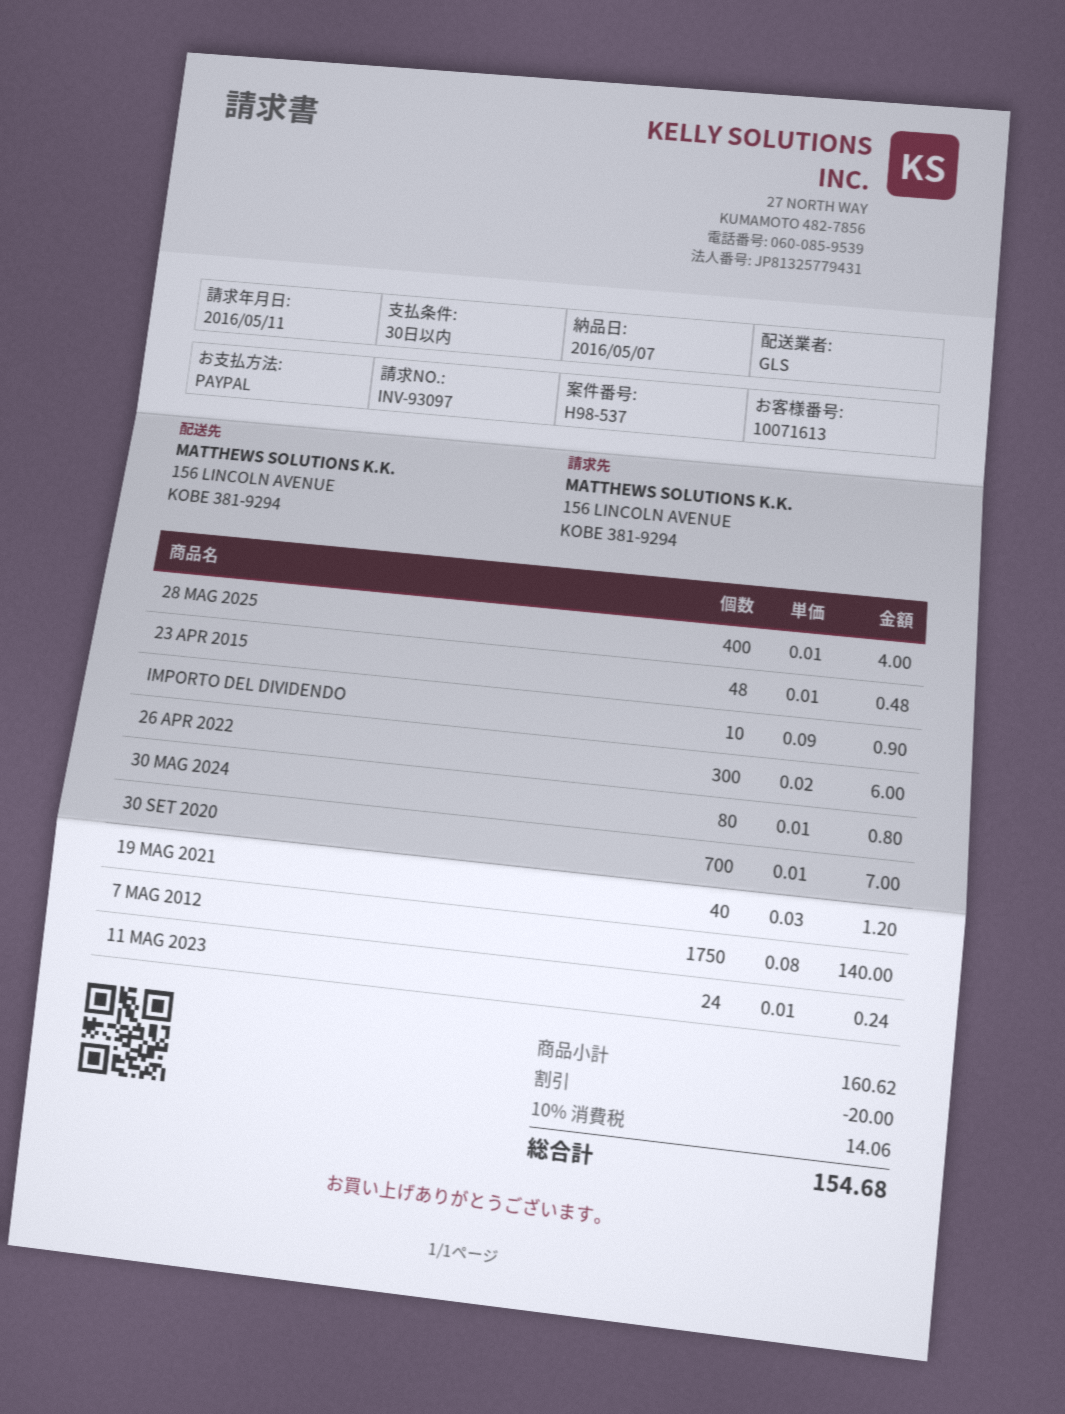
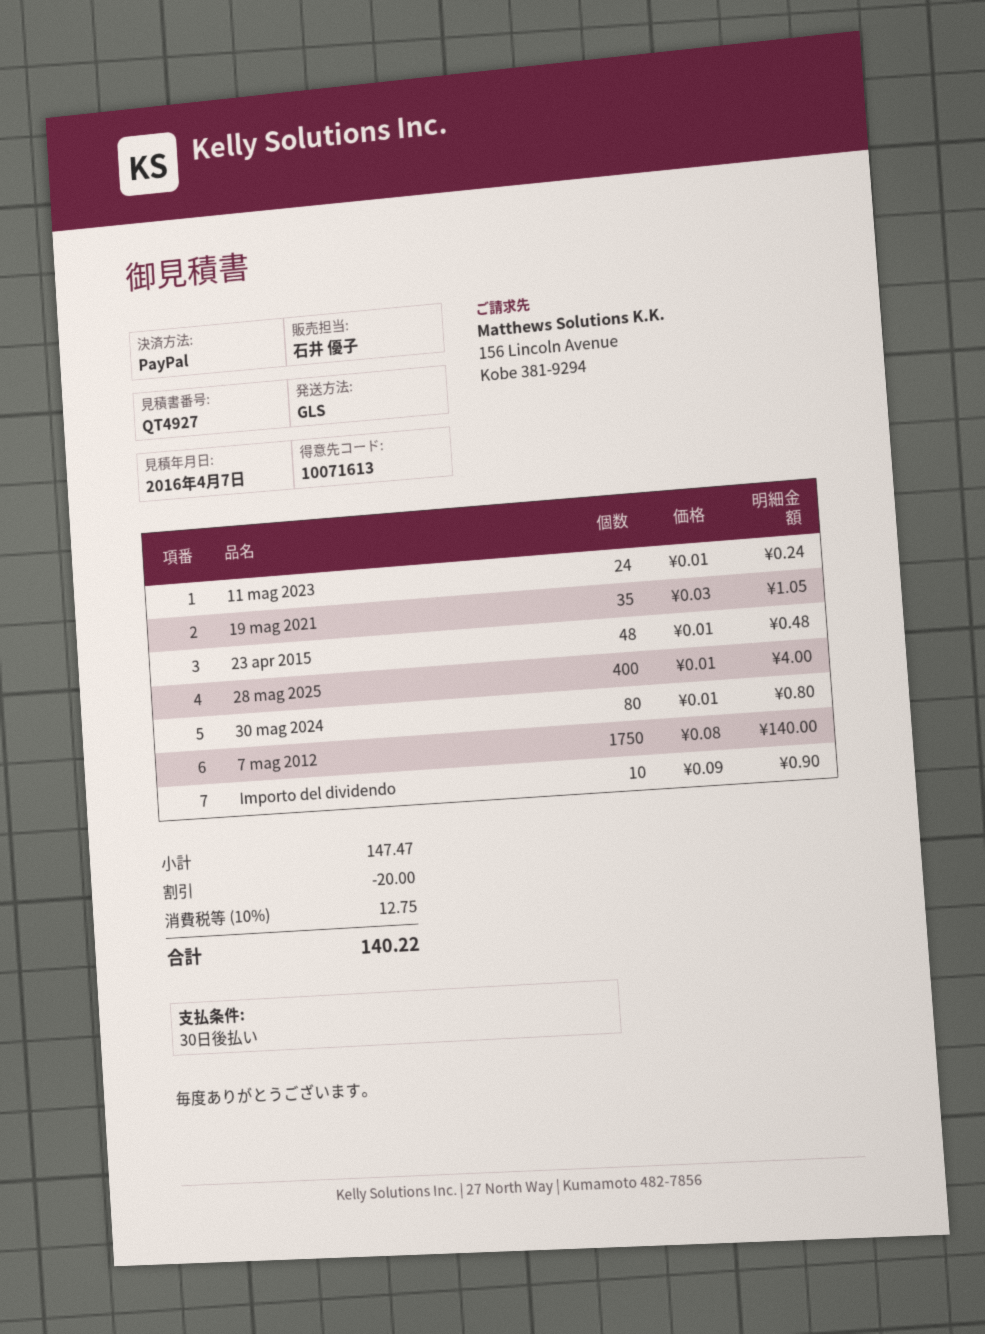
26 APR 2022: 300 x 0.02 = 6.00 -> none
30 SET 2020: 700 x 0.01 = 7.00 -> none
19 MAG 2021: 40 x 0.03 = 1.20 -> 35 x 0.03 = 1.05
subtotal: 160.62 -> 147.47
tax: 10% = 14.06 -> 10% = 12.75
total: 154.68 -> 140.22

